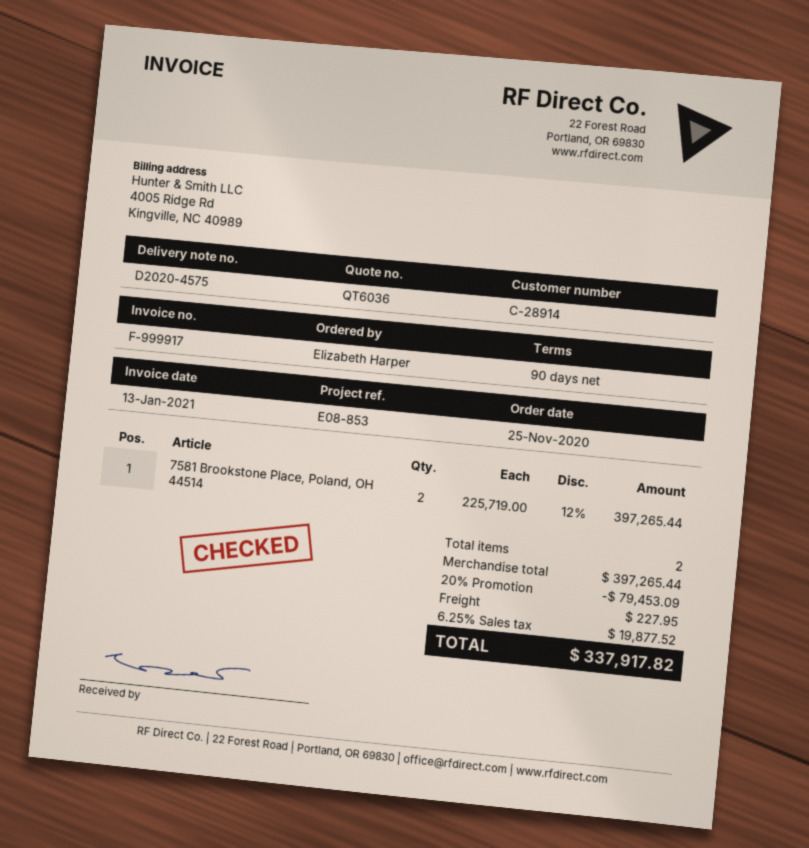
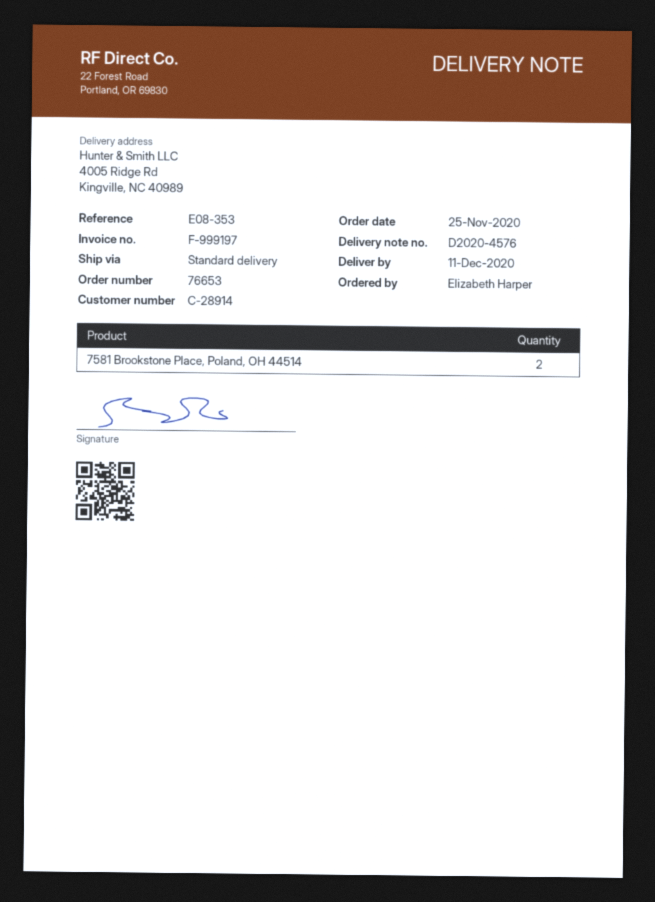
delivery note number: D2020-4575 -> D2020-4576
invoice number: F-999917 -> F-999197
reference: E08-853 -> E08-353

